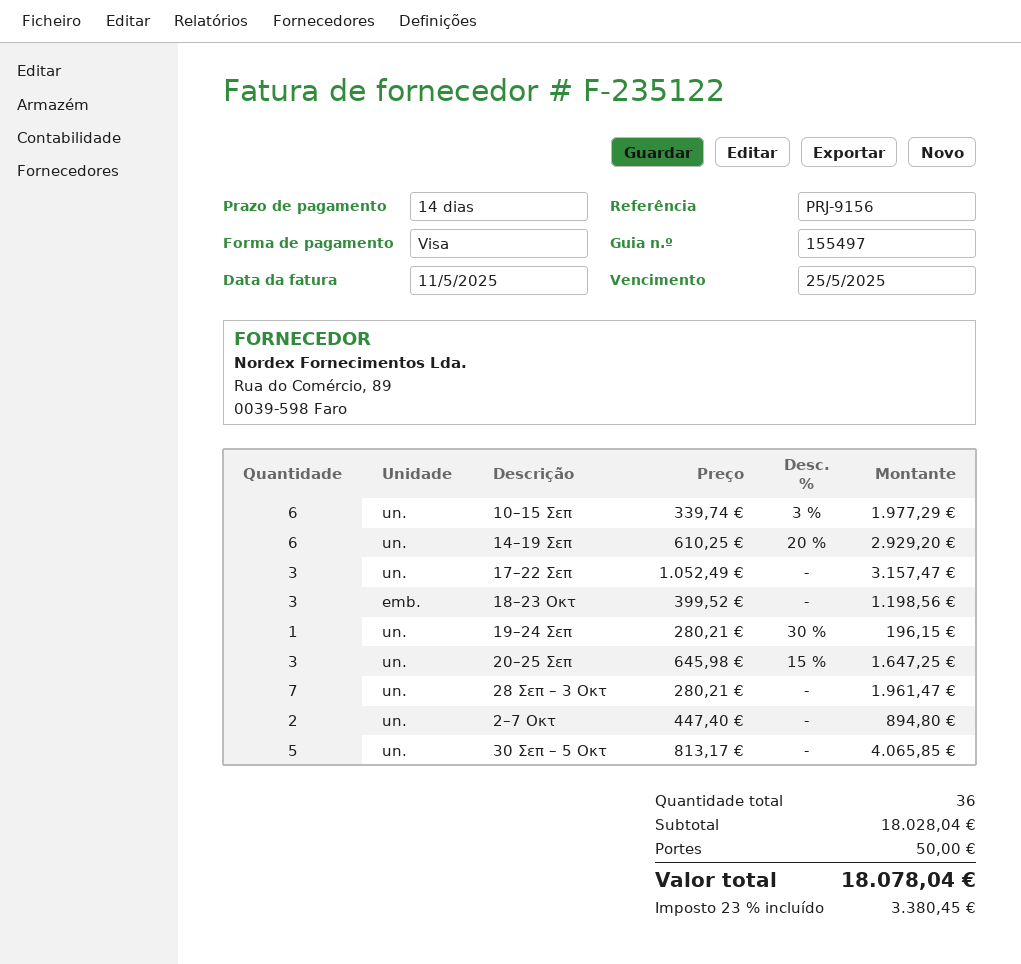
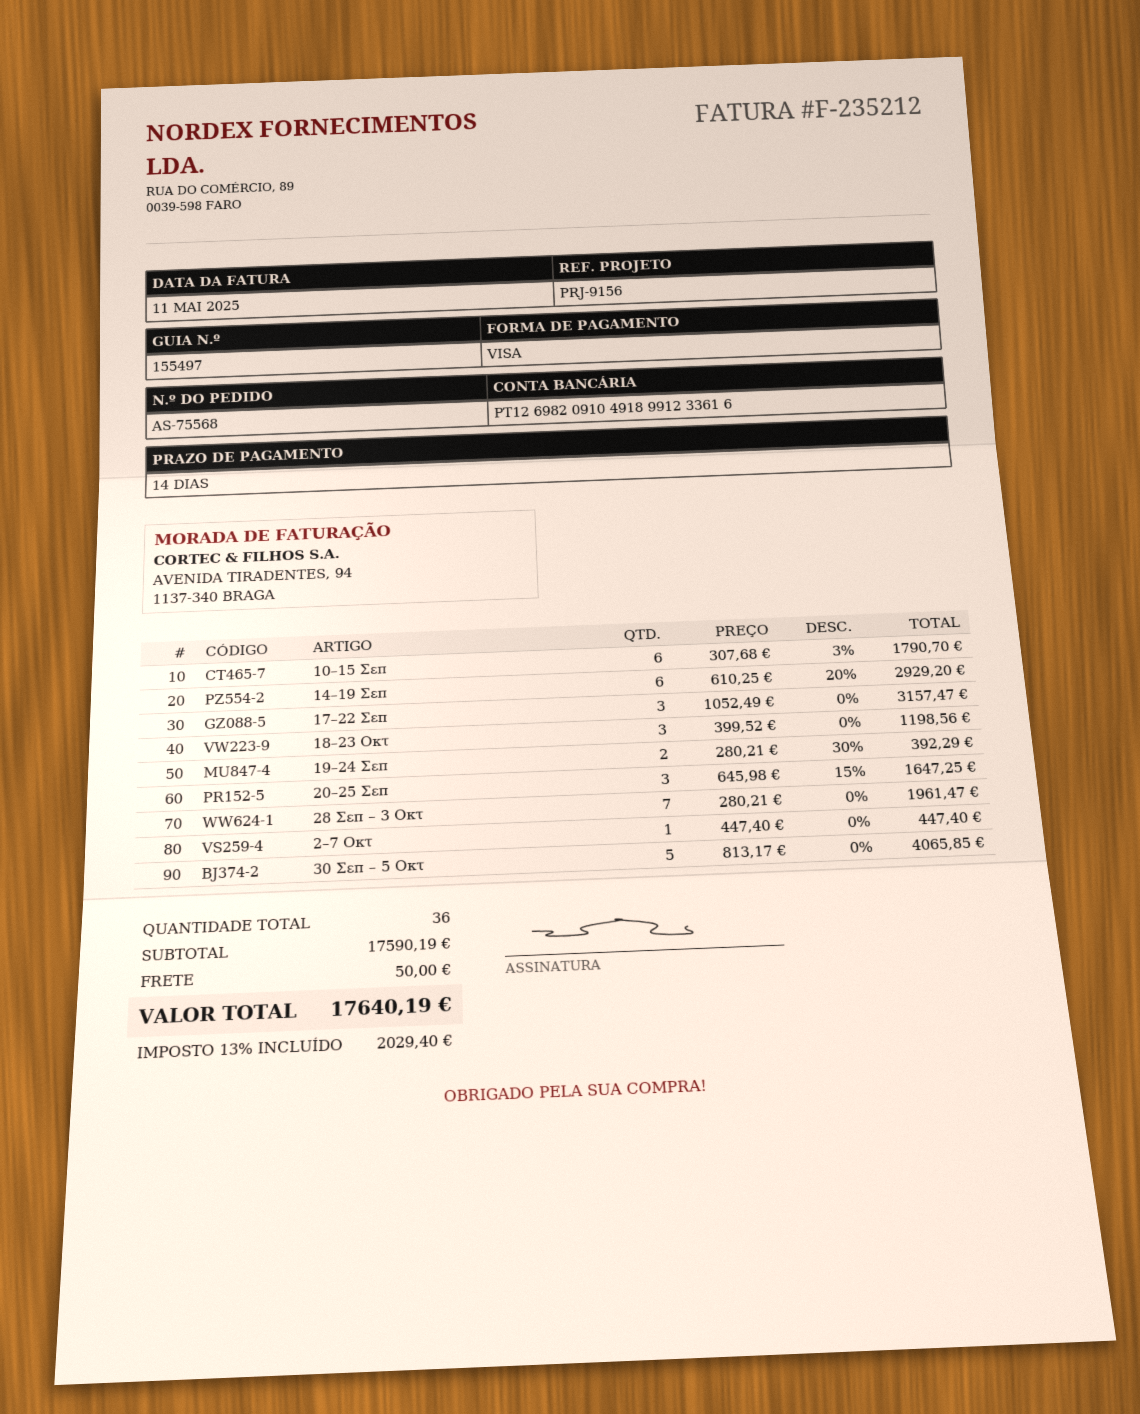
invoice number: F-235122 -> F-235212
10–15 Σεπ: 6 x 339.74 - 3% = 1977.29 -> 6 x 307.68 - 3% = 1790.70
19–24 Σεπ: 1 x 280.21 - 30% = 196.15 -> 2 x 280.21 - 30% = 392.29
2–7 Οκτ: 2 x 447.40 = 894.80 -> 1 x 447.40 = 447.40
subtotal: 18028.04 -> 17590.19
tax: 23% = 3380.45 -> 13% = 2029.40
total: 18078.04 -> 17640.19

